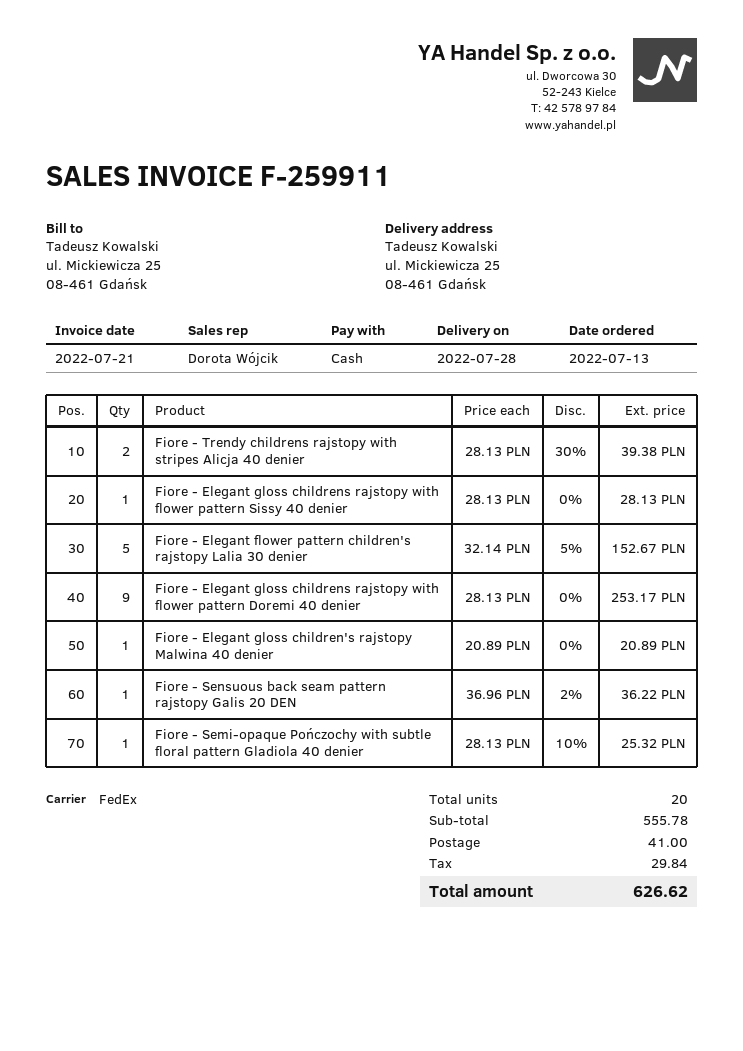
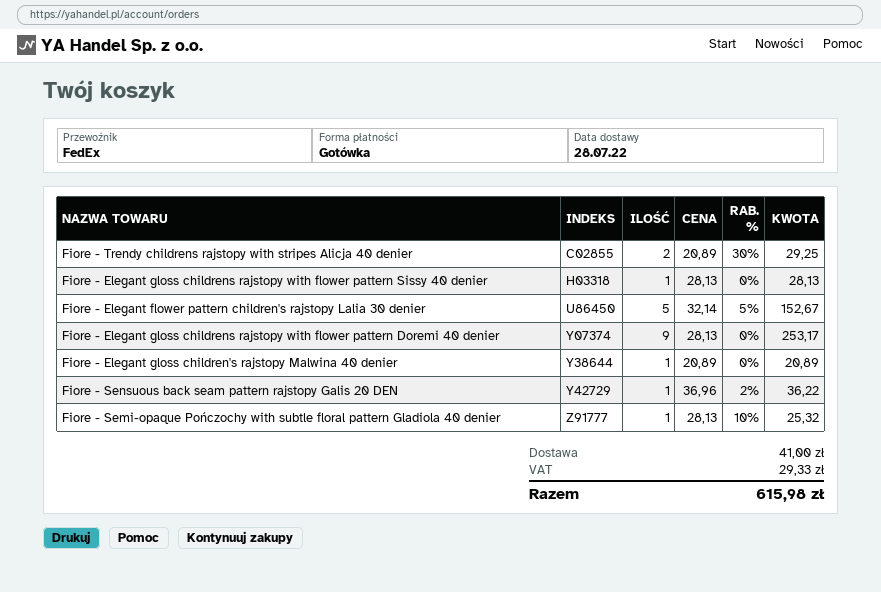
Fiore - Trendy childrens rajstopy with stripes Alicja 40 denier: 2 x 28.13 - 30% = 39.38 -> 2 x 20.89 - 30% = 29.25
tax: 29.84 -> 29.33
total: 626.62 -> 615.98

